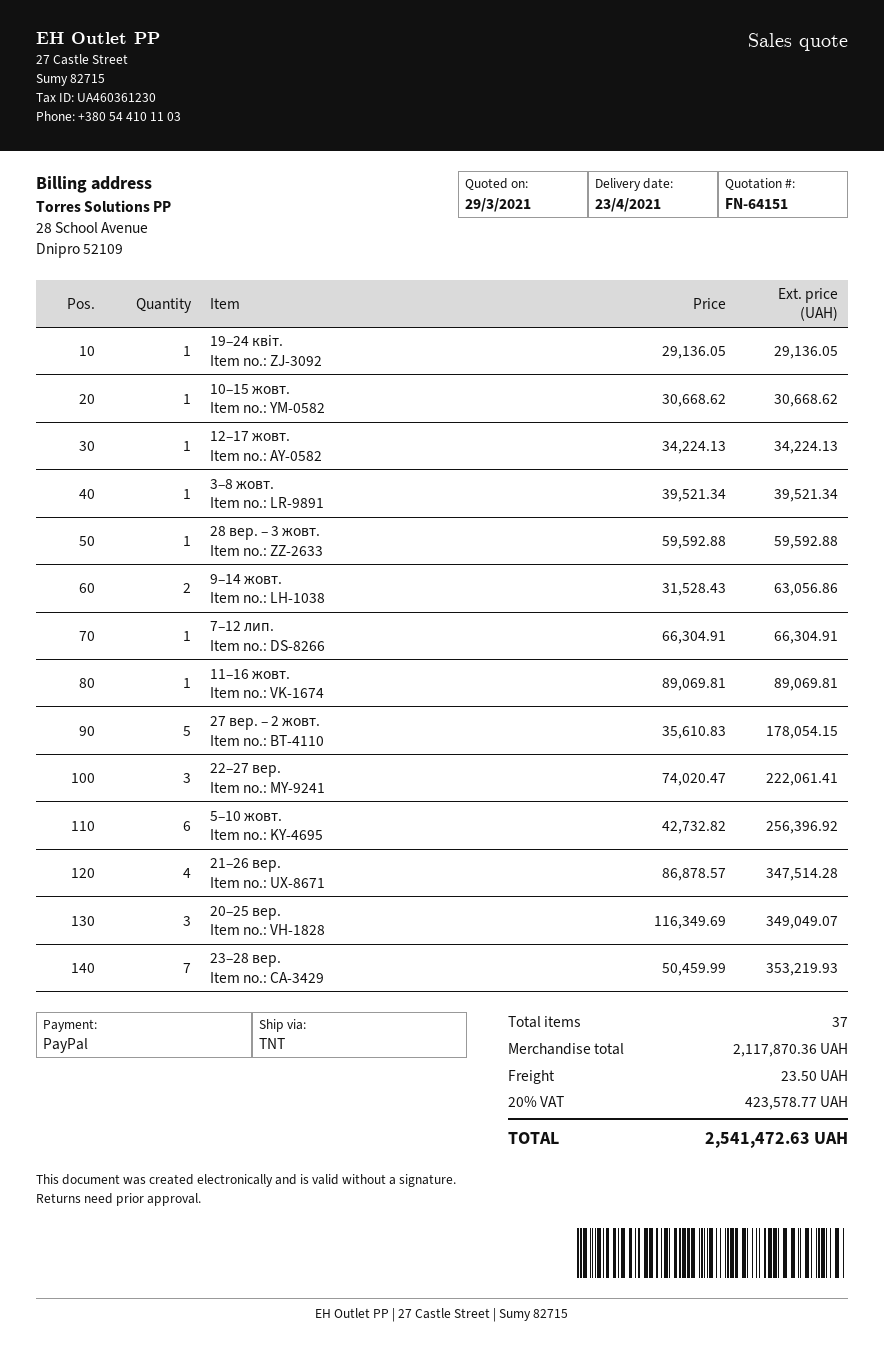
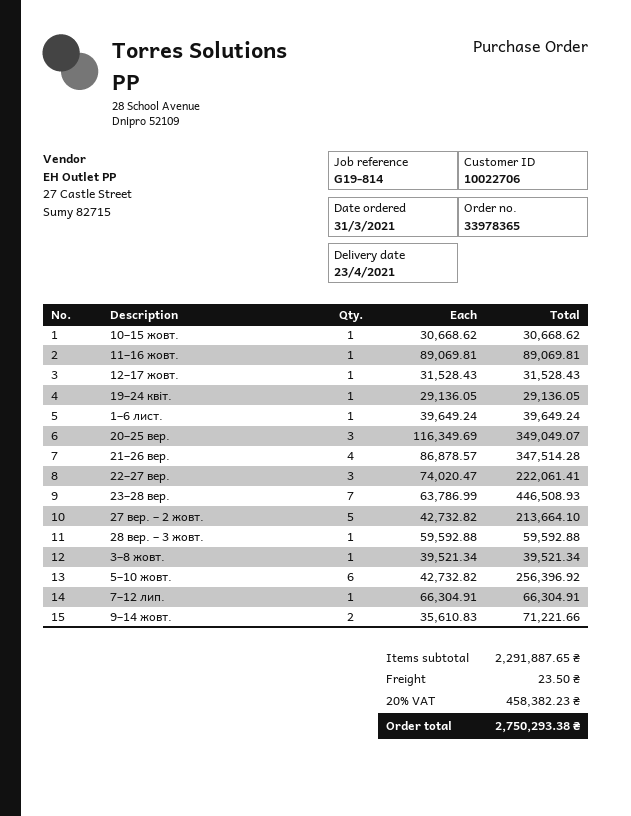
12–17 жовт.: 1 x 34224.13 = 34224.13 -> 1 x 31528.43 = 31528.43
9–14 жовт.: 2 x 31528.43 = 63056.86 -> 2 x 35610.83 = 71221.66
27 вер. – 2 жовт.: 5 x 35610.83 = 178054.15 -> 5 x 42732.82 = 213664.10
23–28 вер.: 7 x 50459.99 = 353219.93 -> 7 x 63786.99 = 446508.93
1–6 лист.: none -> 1 x 39649.24 = 39649.24
subtotal: 2117870.36 -> 2291887.65
tax: 20% = 423578.77 -> 20% = 458382.23
total: 2541472.63 -> 2750293.38

